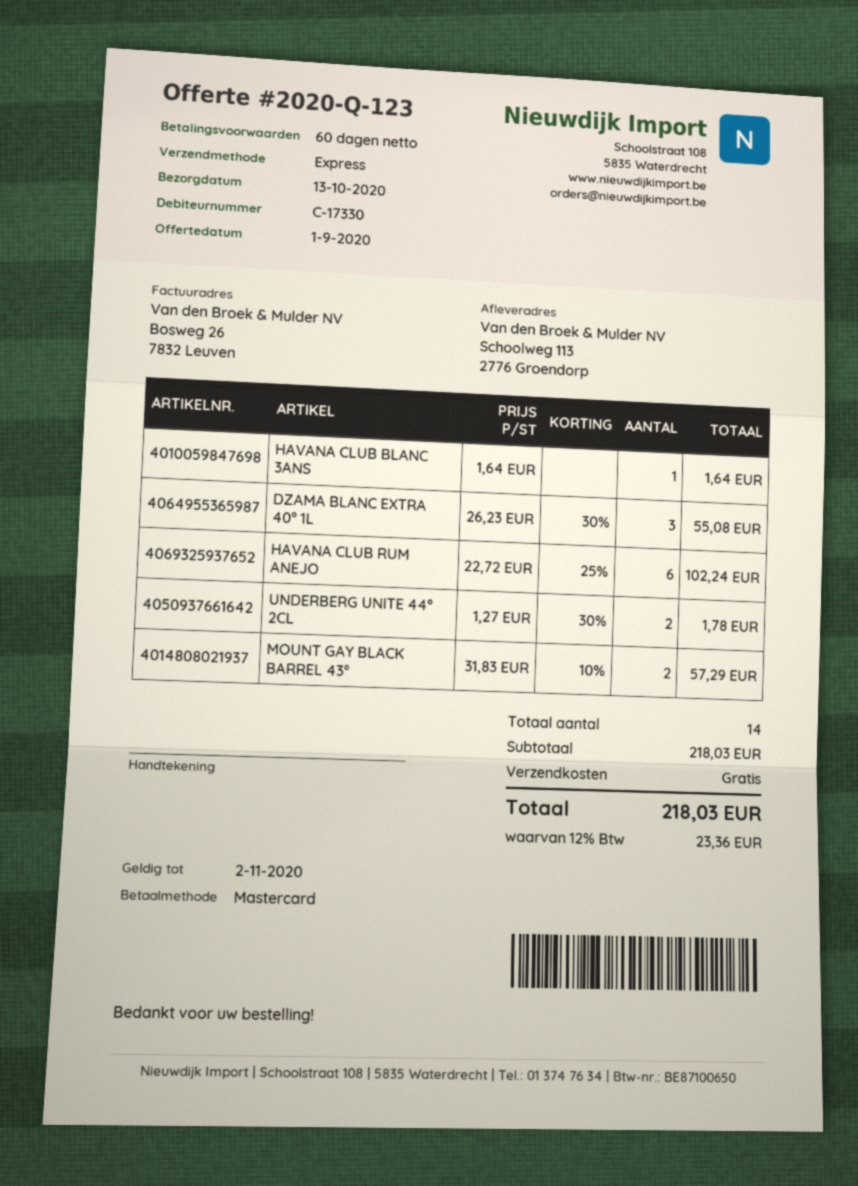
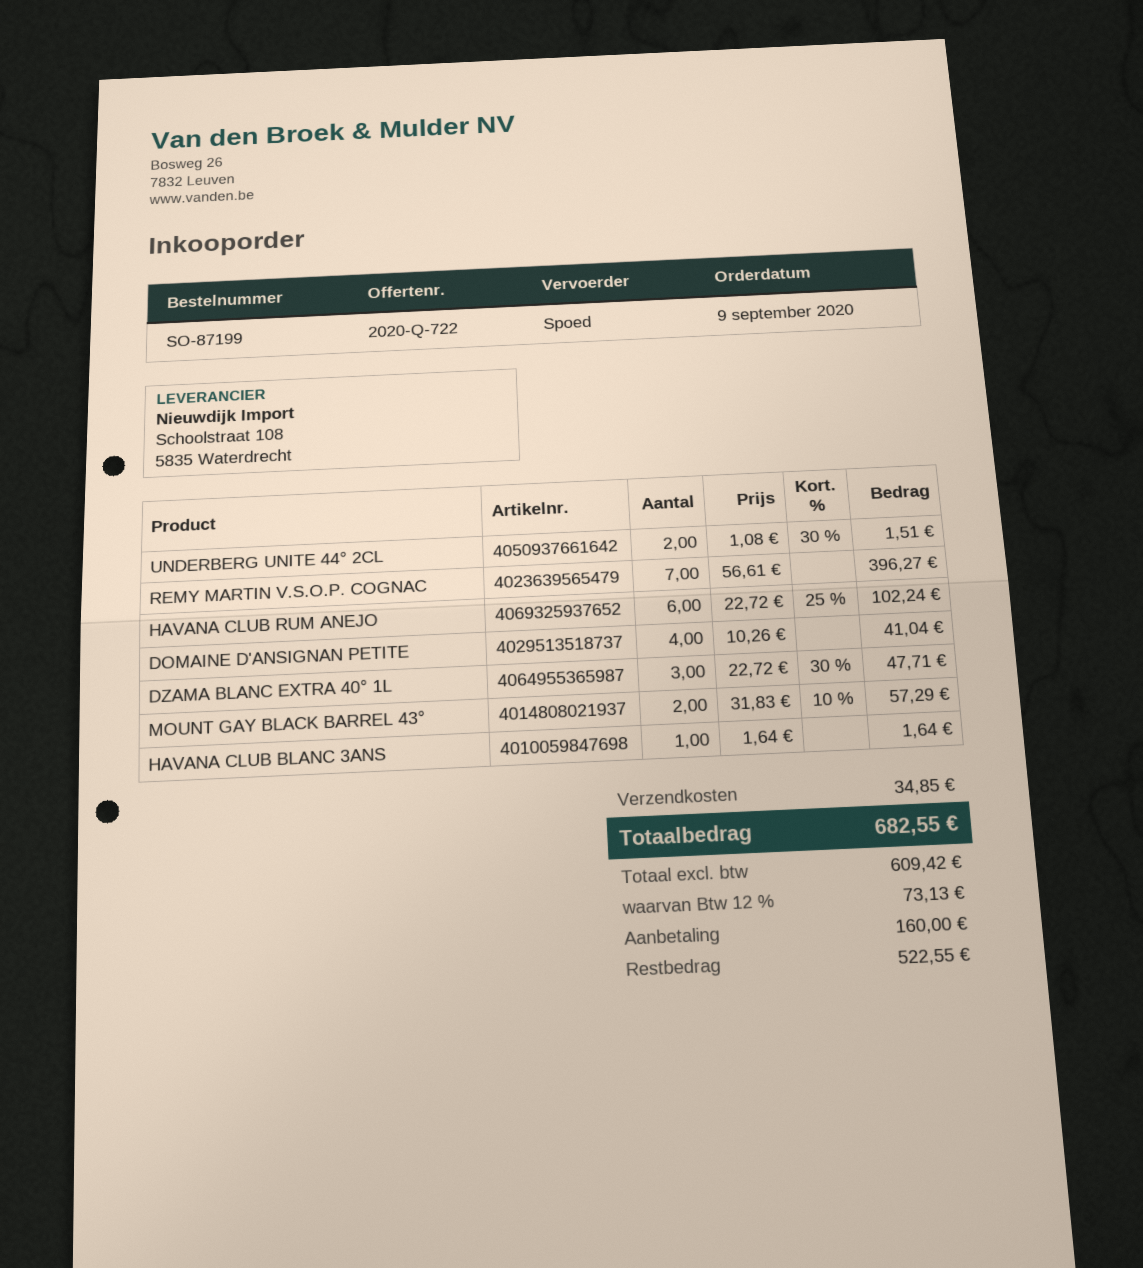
quote number: 2020-Q-123 -> 2020-Q-722
DZAMA BLANC EXTRA 40° 1L: 3 x 26.23 - 30% = 55.08 -> 3 x 22.72 - 30% = 47.71
UNDERBERG UNITE 44° 2CL: 2 x 1.27 - 30% = 1.78 -> 2 x 1.08 - 30% = 1.51
REMY MARTIN V.S.O.P. COGNAC: none -> 7 x 56.61 = 396.27
DOMAINE D'ANSIGNAN PETITE: none -> 4 x 10.26 = 41.04
shipping: 0.00 -> 34.85
tax: 12% = 23.36 -> 12% = 73.13
total: 218.03 -> 682.55

